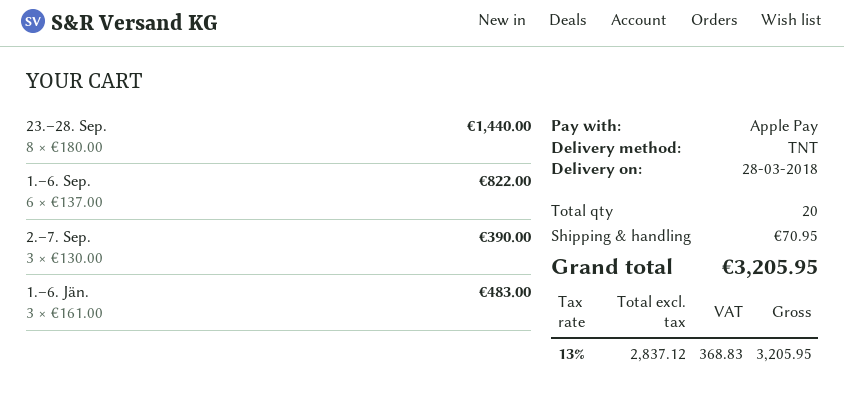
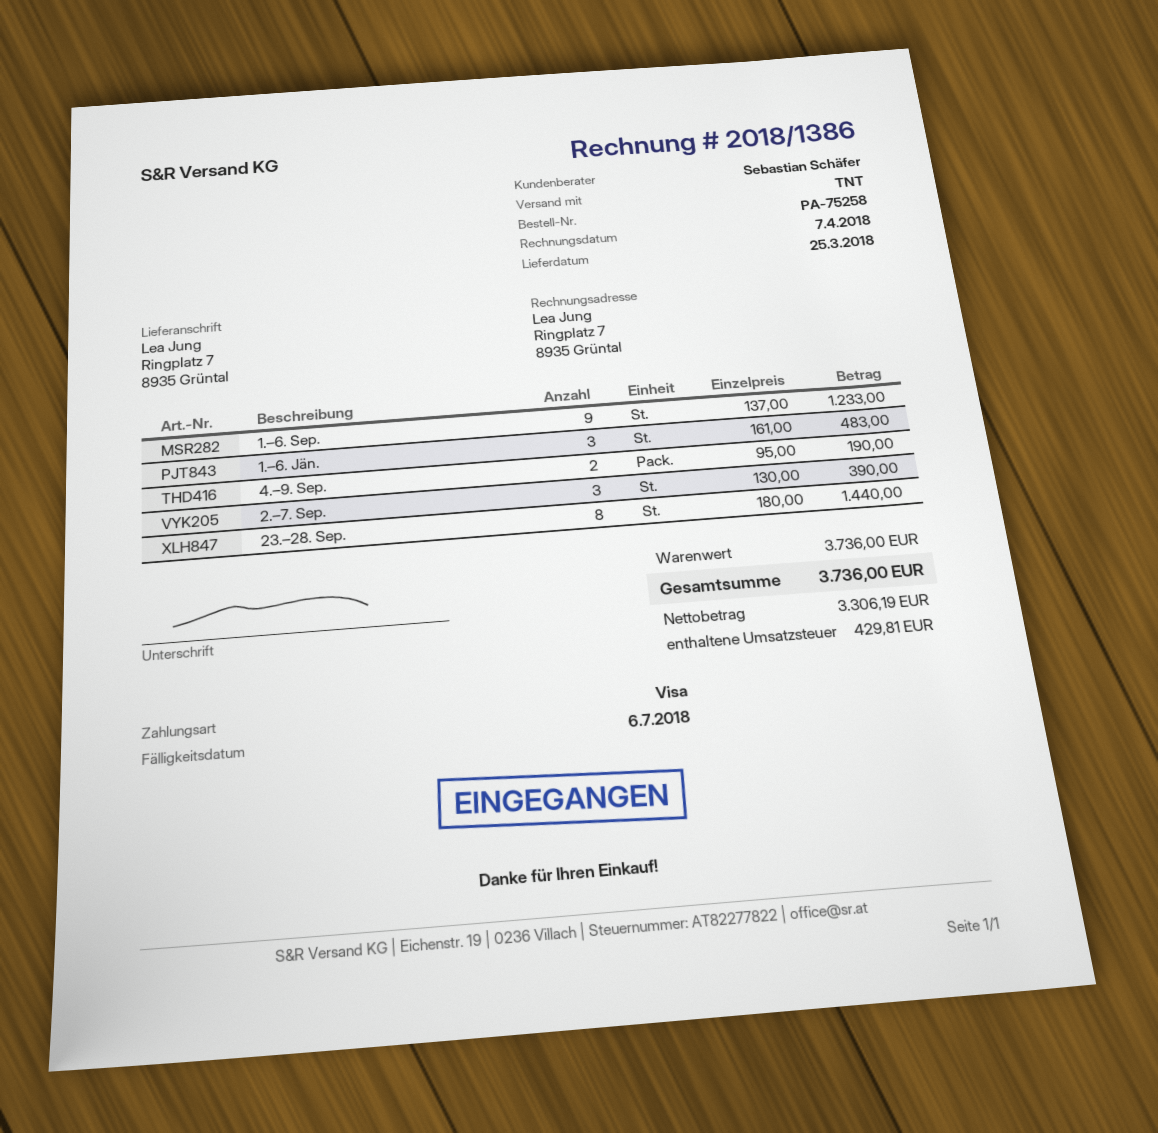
delivery date: 2018-03-28 -> 2018-03-25
payment method: Apple Pay -> Visa
1.–6. Sep.: 6 x 137.00 = 822.00 -> 9 x 137.00 = 1233.00
4.–9. Sep.: none -> 2 x 95.00 = 190.00
shipping: 70.95 -> none
net: 2837.12 -> 3306.19
tax: 368.83 -> 429.81
total: 3205.95 -> 3736.00

